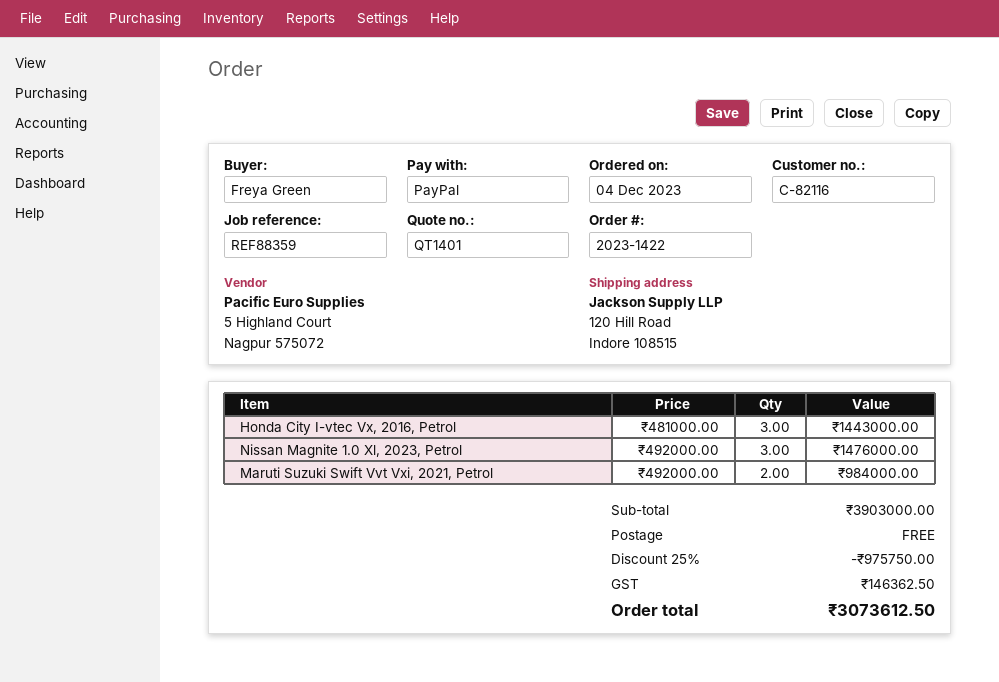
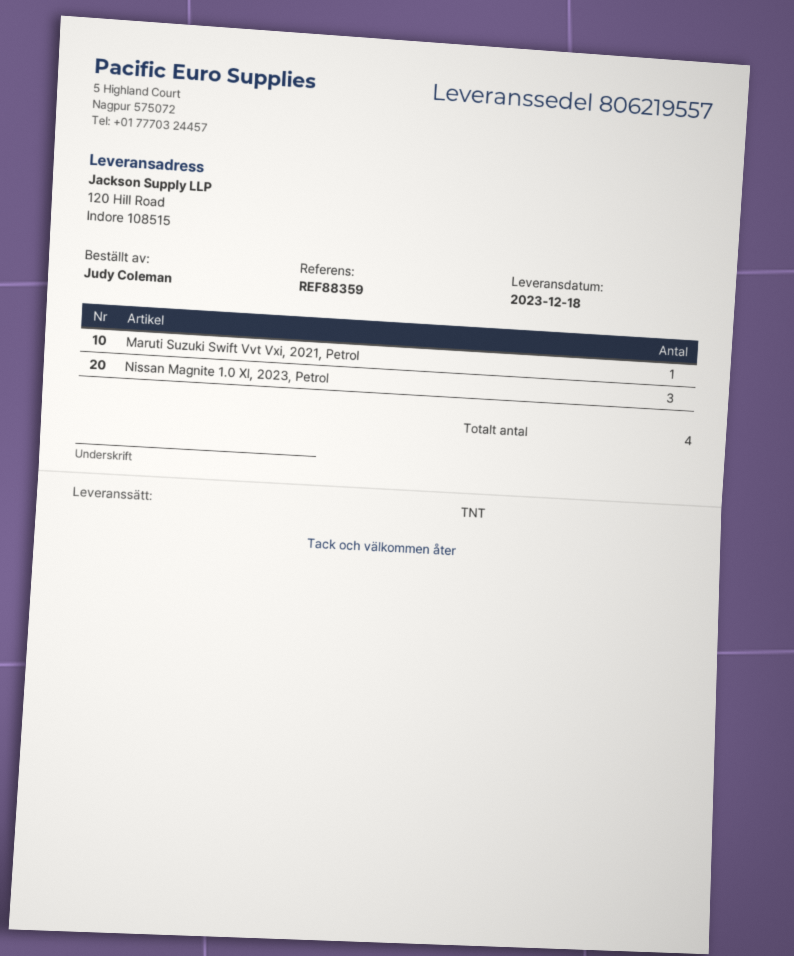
ordered by: Freya Green -> Judy Coleman
Honda City I-vtec Vx, 2016, Petrol: 3 -> none
Maruti Suzuki Swift Vvt Vxi, 2021, Petrol: 2 -> 1

